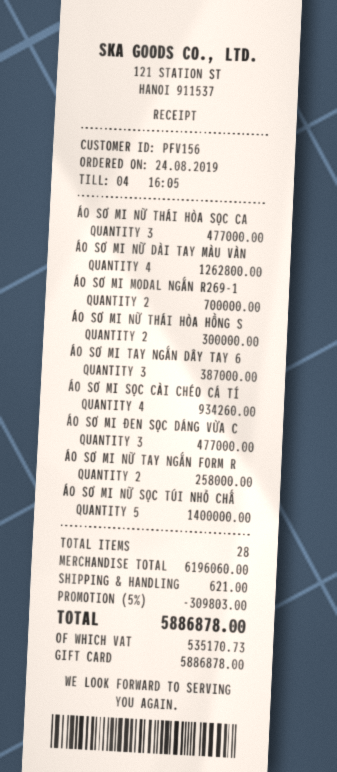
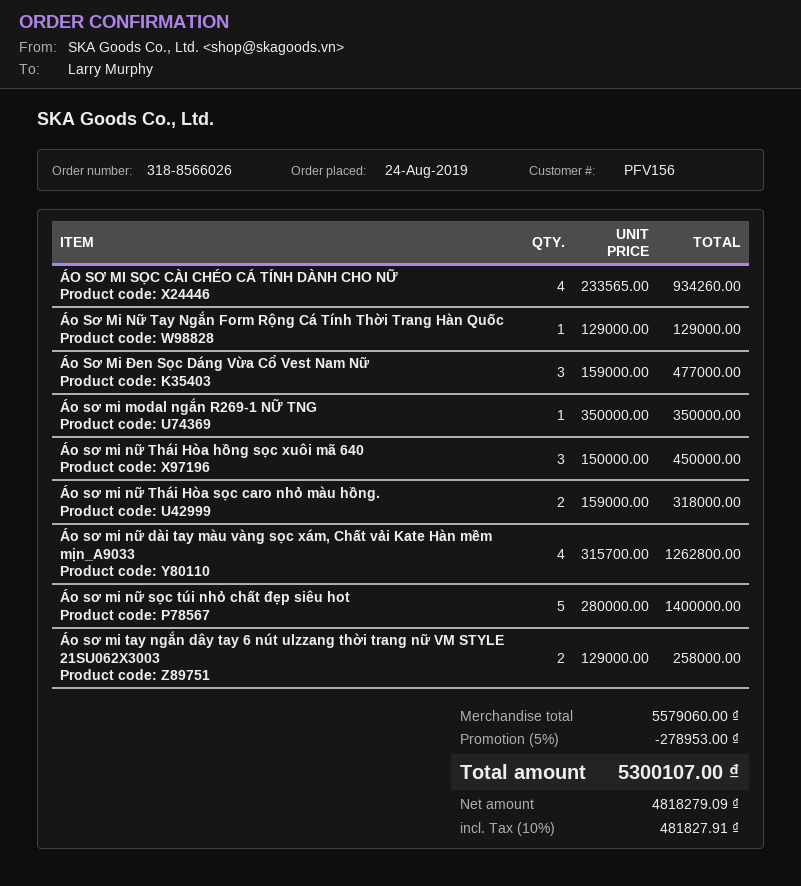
ÁO SƠ MI NỮ THÁI HÒA SỌC CA: 3 for 477000.00 -> 2 for 318000.00
ÁO SƠ MI MODAL NGẮN R269-1: 2 for 700000.00 -> 1 for 350000.00
ÁO SƠ MI NỮ THÁI HÒA HỒNG S: 2 for 300000.00 -> 3 for 450000.00
ÁO SƠ MI TAY NGẮN DÂY TAY 6: 3 for 387000.00 -> 2 for 258000.00
ÁO SƠ MI NỮ TAY NGẮN FORM R: 2 for 258000.00 -> 1 for 129000.00
subtotal: 6196060.00 -> 5579060.00
discount: 5% = 309803.00 -> 5% = 278953.00
shipping: 621.00 -> none
tax: 535170.73 -> 481827.91
total: 5886878.00 -> 5300107.00

